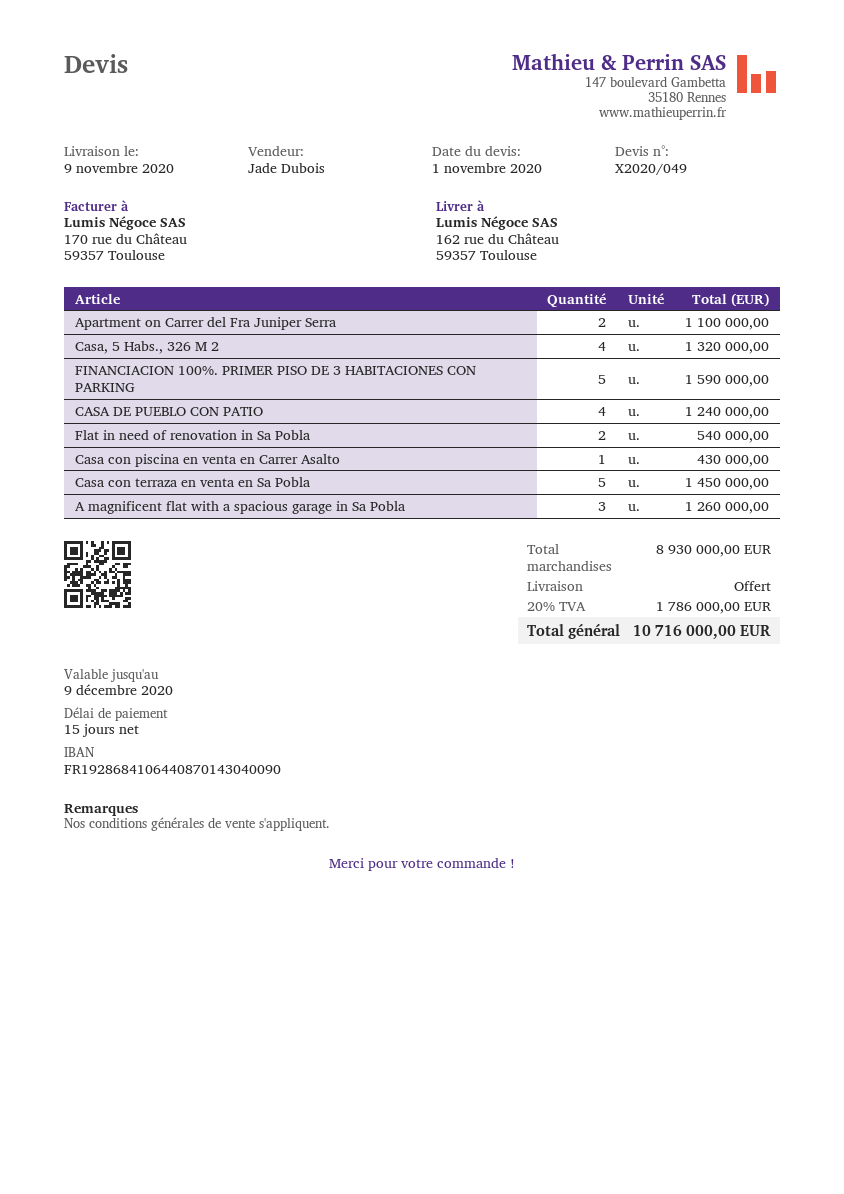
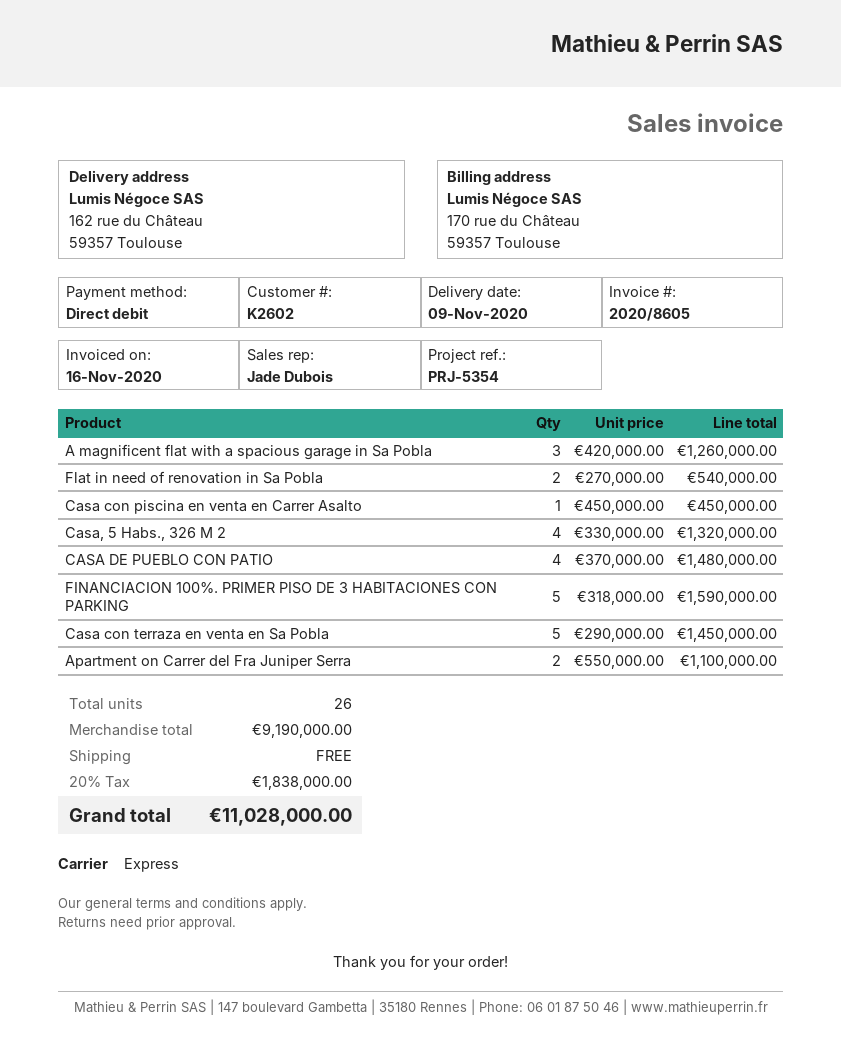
CASA DE PUEBLO CON PATIO: 4 for 1240000.00 -> 4 for 1480000.00
Casa con piscina en venta en Carrer Asalto: 1 for 430000.00 -> 1 for 450000.00
subtotal: 8930000.00 -> 9190000.00
tax: 20% = 1786000.00 -> 20% = 1838000.00
total: 10716000.00 -> 11028000.00

